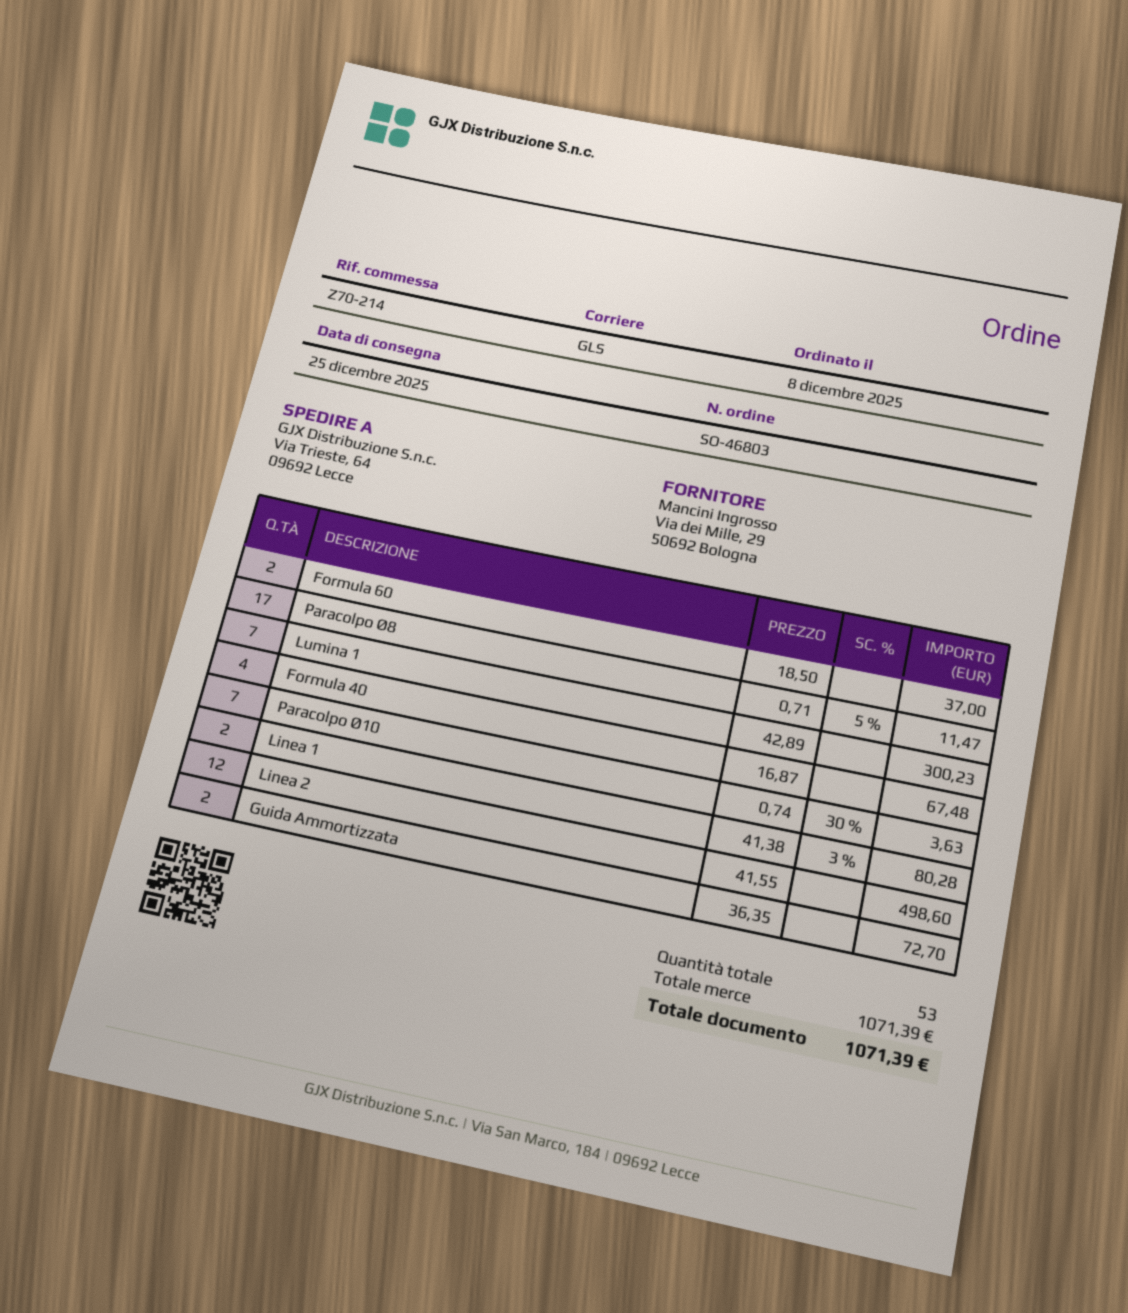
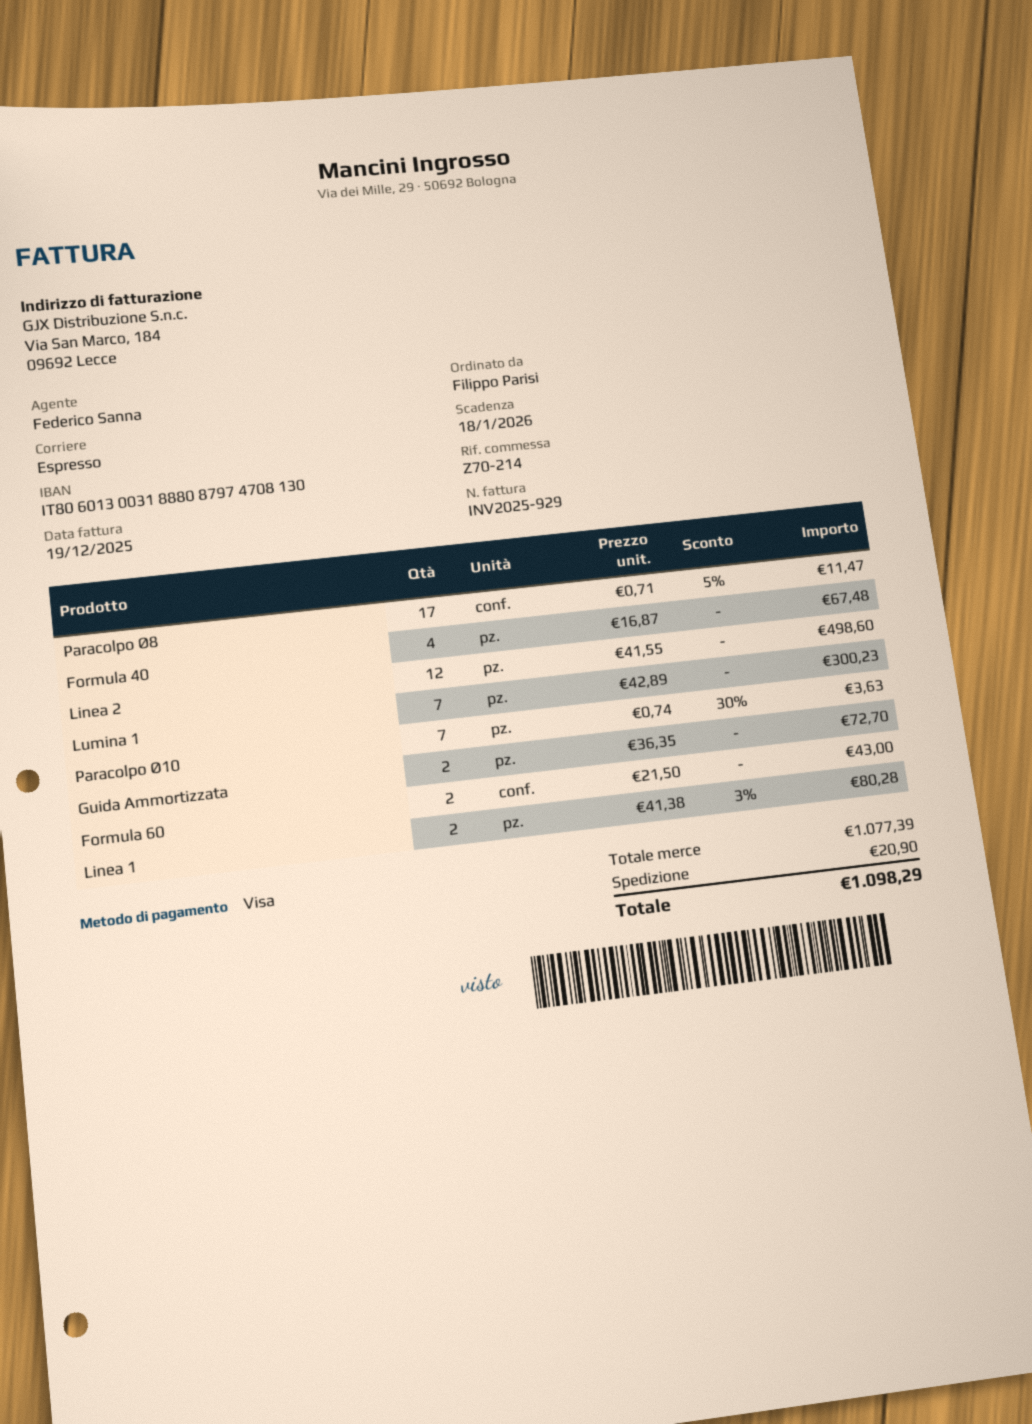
shipping method: GLS -> express
Formula 60: 2 x 18.50 = 37.00 -> 2 x 21.50 = 43.00
subtotal: 1071.39 -> 1077.39
shipping: none -> 20.90
total: 1071.39 -> 1098.29

